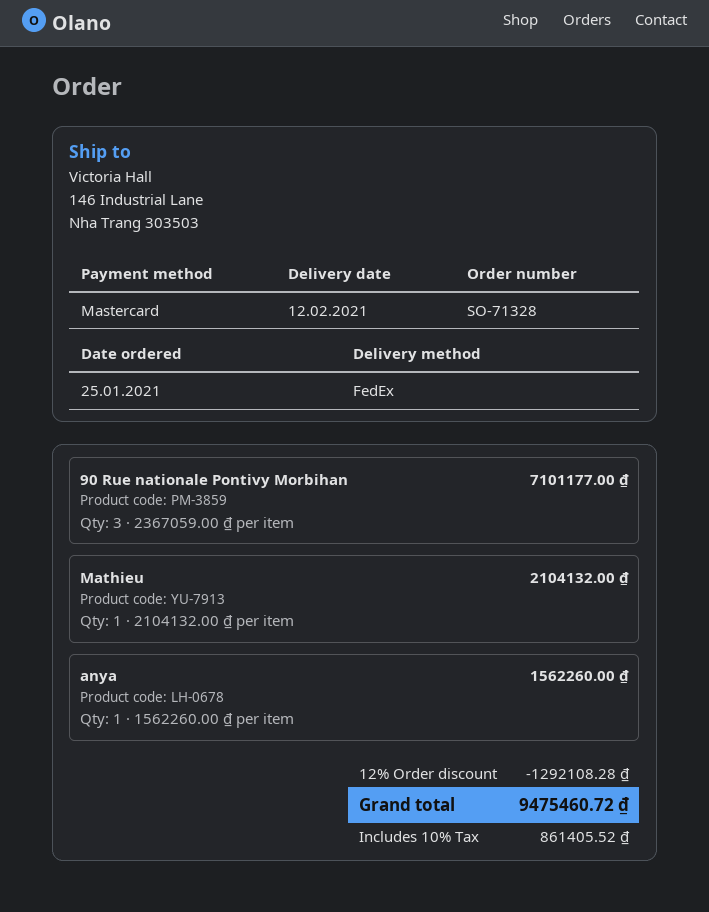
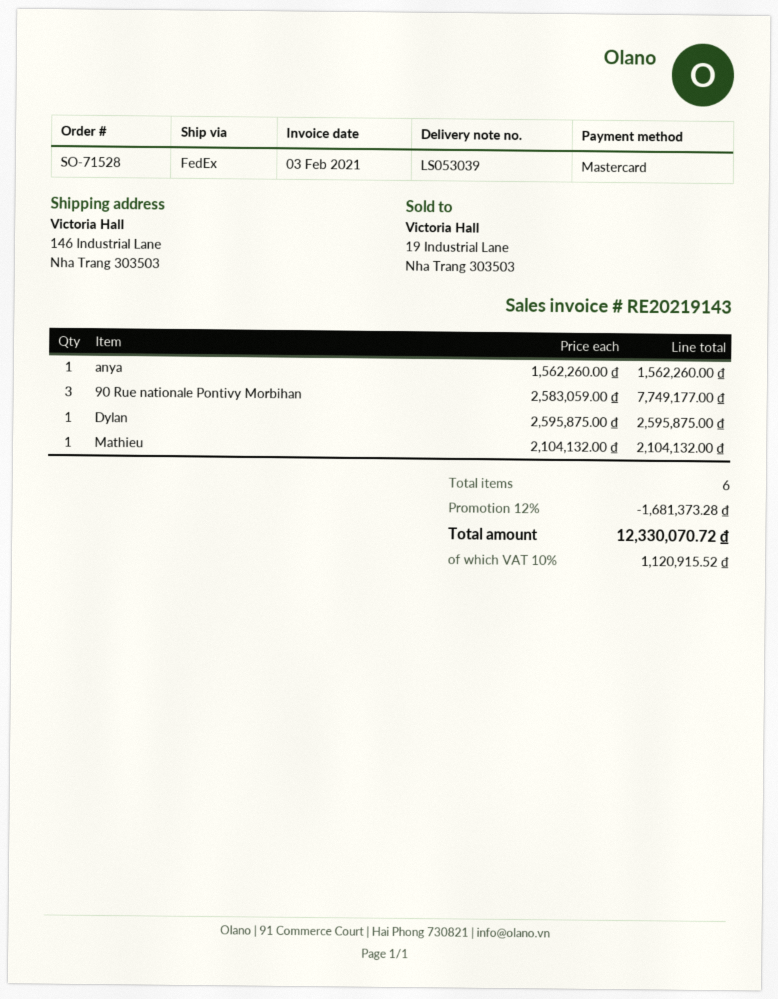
order number: SO-71328 -> SO-71528
90 Rue nationale Pontivy Morbihan: 3 x 2367059.00 = 7101177.00 -> 3 x 2583059.00 = 7749177.00
Dylan: none -> 1 x 2595875.00 = 2595875.00
discount: 12% = 1292108.28 -> 12% = 1681373.28
tax: 10% = 861405.52 -> 10% = 1120915.52
total: 9475460.72 -> 12330070.72

